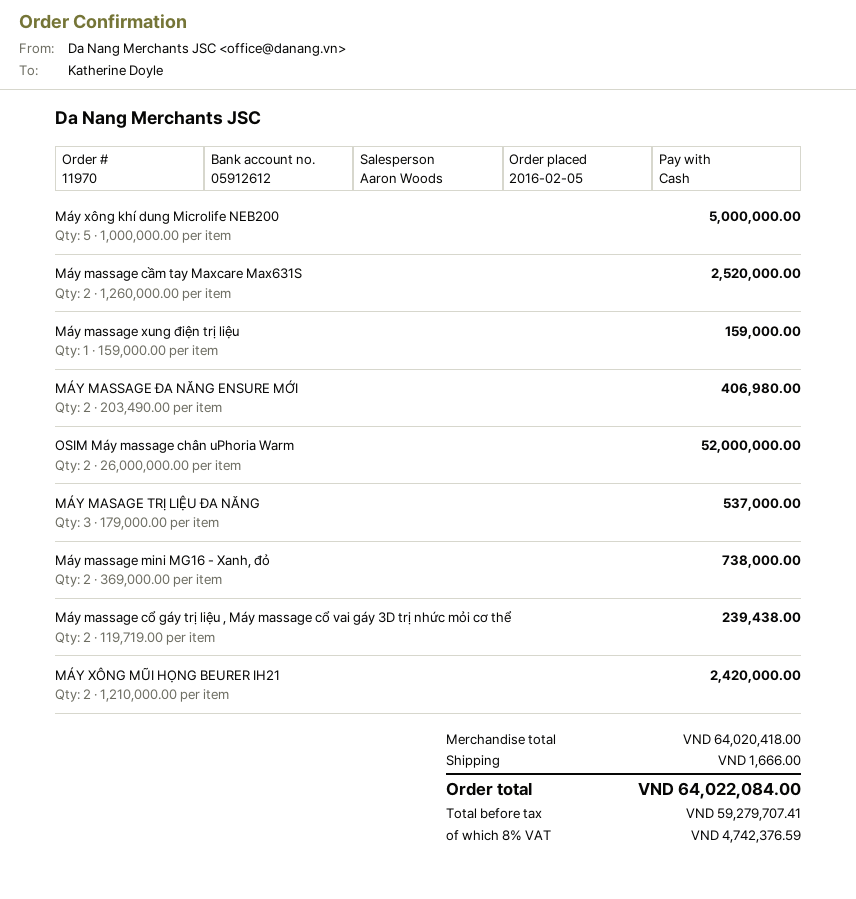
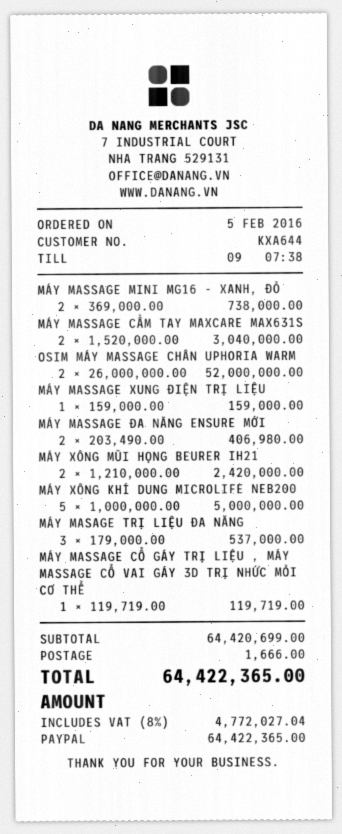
payment method: cash -> PayPal
Máy massage cầm tay Maxcare Max631S: 2 x 1260000.00 = 2520000.00 -> 2 x 1520000.00 = 3040000.00
Máy massage cổ gáy trị liệu , Máy massage cổ vai gáy 3D trị nhức mỏi cơ thể: 2 x 119719.00 = 239438.00 -> 1 x 119719.00 = 119719.00
subtotal: 64020418.00 -> 64420699.00
tax: 8% = 4742376.59 -> 8% = 4772027.04
total: 64022084.00 -> 64422365.00

